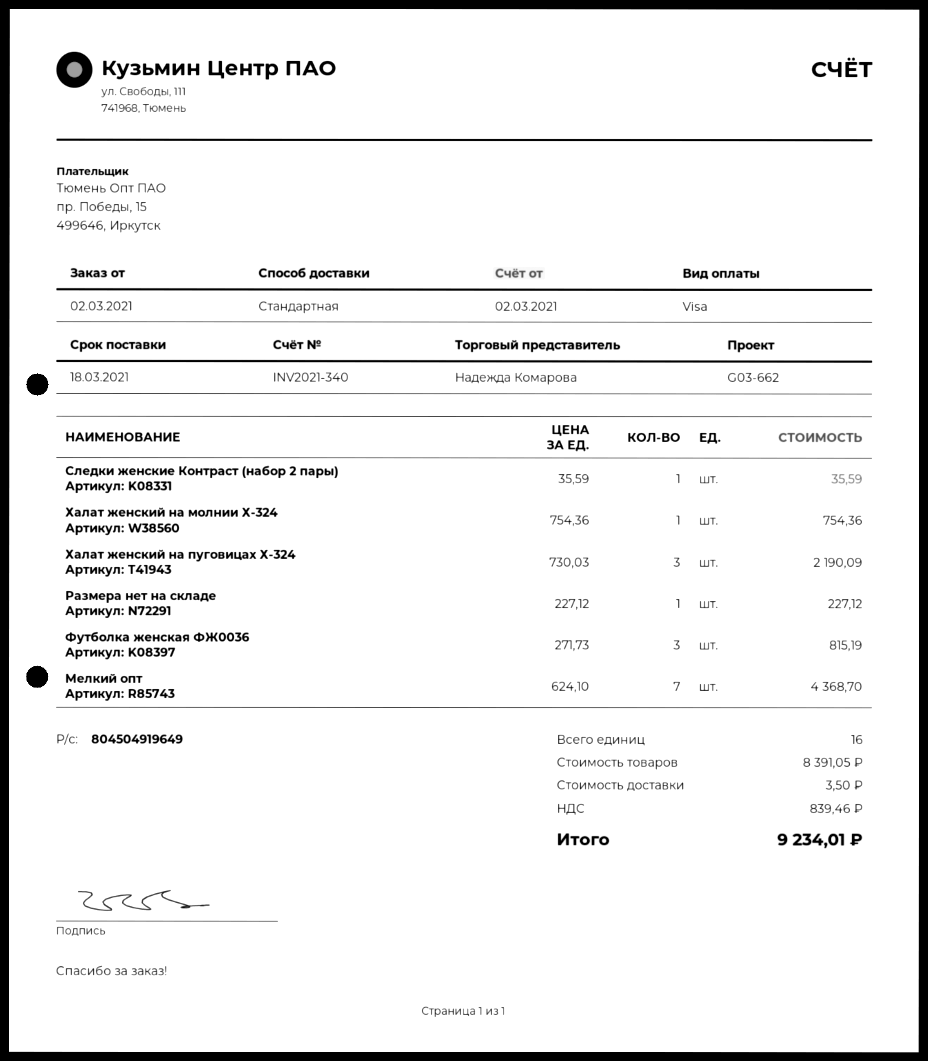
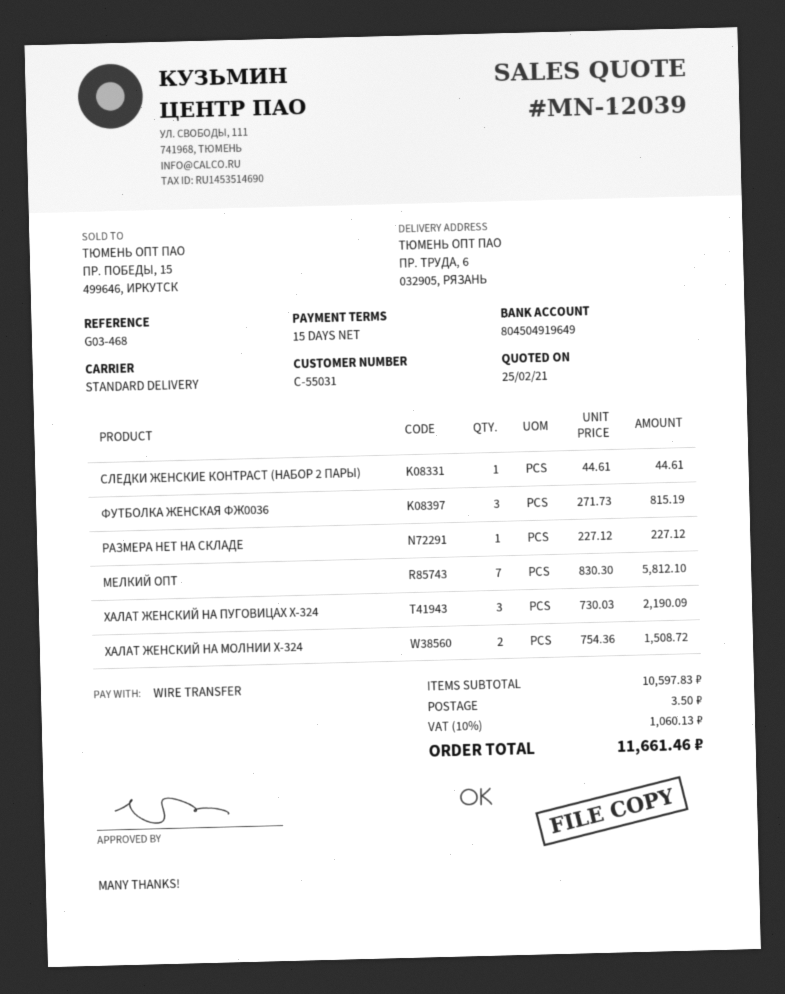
reference: G03-662 -> G03-468
payment method: Visa -> bank transfer
Следки женские Контраст (набор 2 пары): 1 x 35.59 = 35.59 -> 1 x 44.61 = 44.61
Халат женский на молнии Х-324: 1 x 754.36 = 754.36 -> 2 x 754.36 = 1508.72
Мелкий опт: 7 x 624.10 = 4368.70 -> 7 x 830.30 = 5812.10
subtotal: 8391.05 -> 10597.83
tax: 839.46 -> 1060.13
total: 9234.01 -> 11661.46

